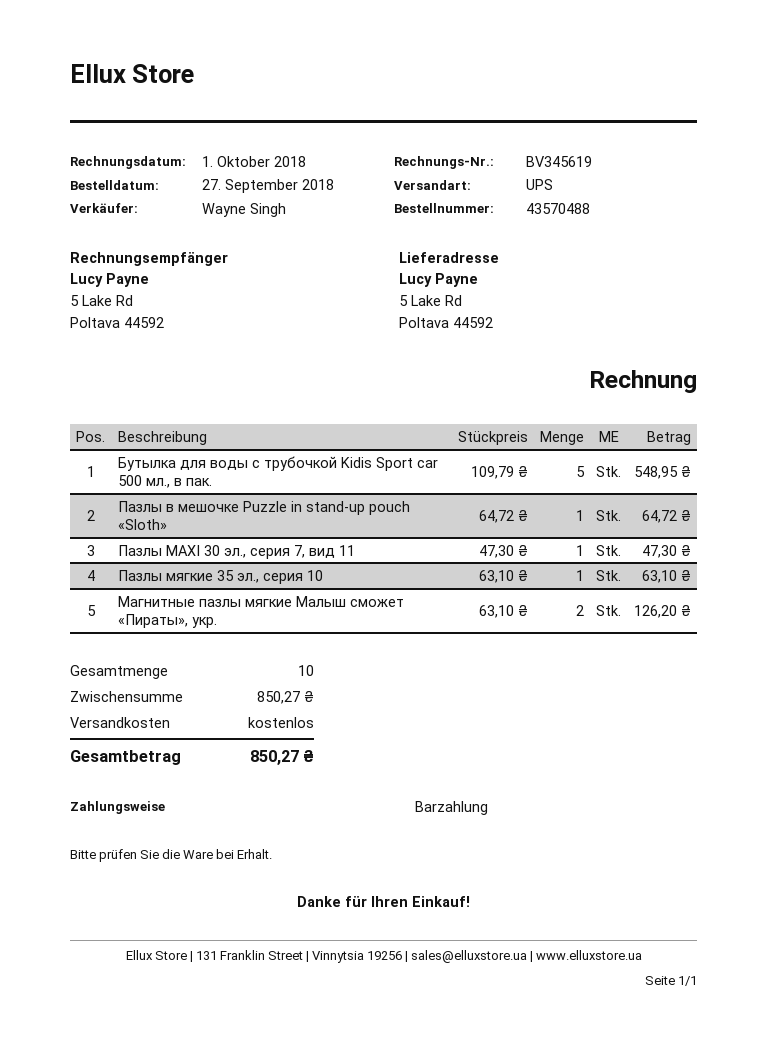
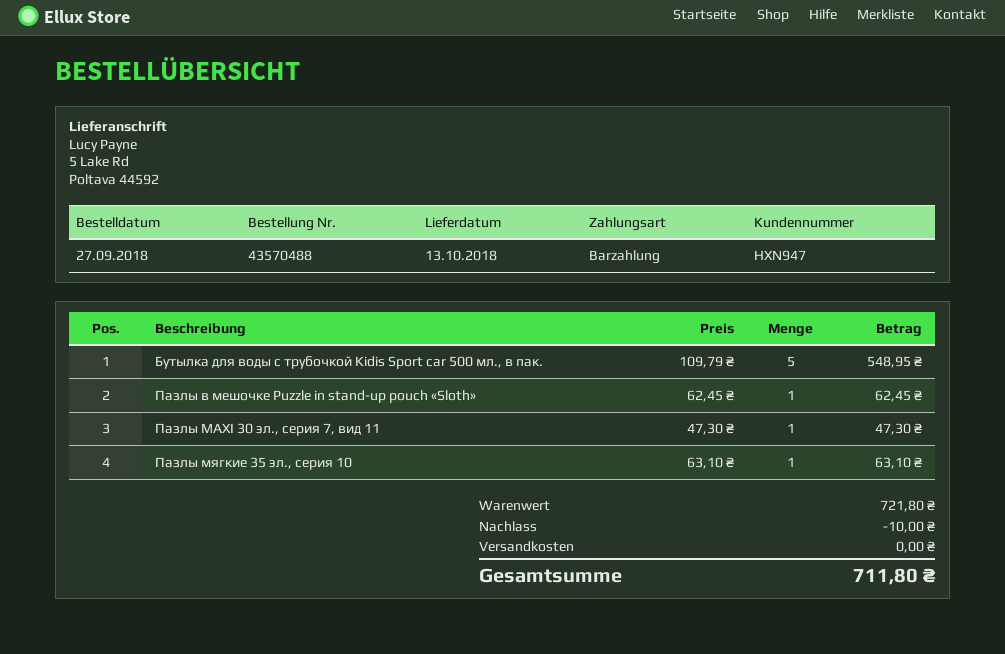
Пазлы в мешочке Puzzle in stand-up pouch «Sloth»: 1 x 64.72 = 64.72 -> 1 x 62.45 = 62.45
Магнитные пазлы мягкие Малыш сможет «Пираты», укр.: 2 x 63.10 = 126.20 -> none
subtotal: 850.27 -> 721.80
discount: none -> 10.00
total: 850.27 -> 711.80

